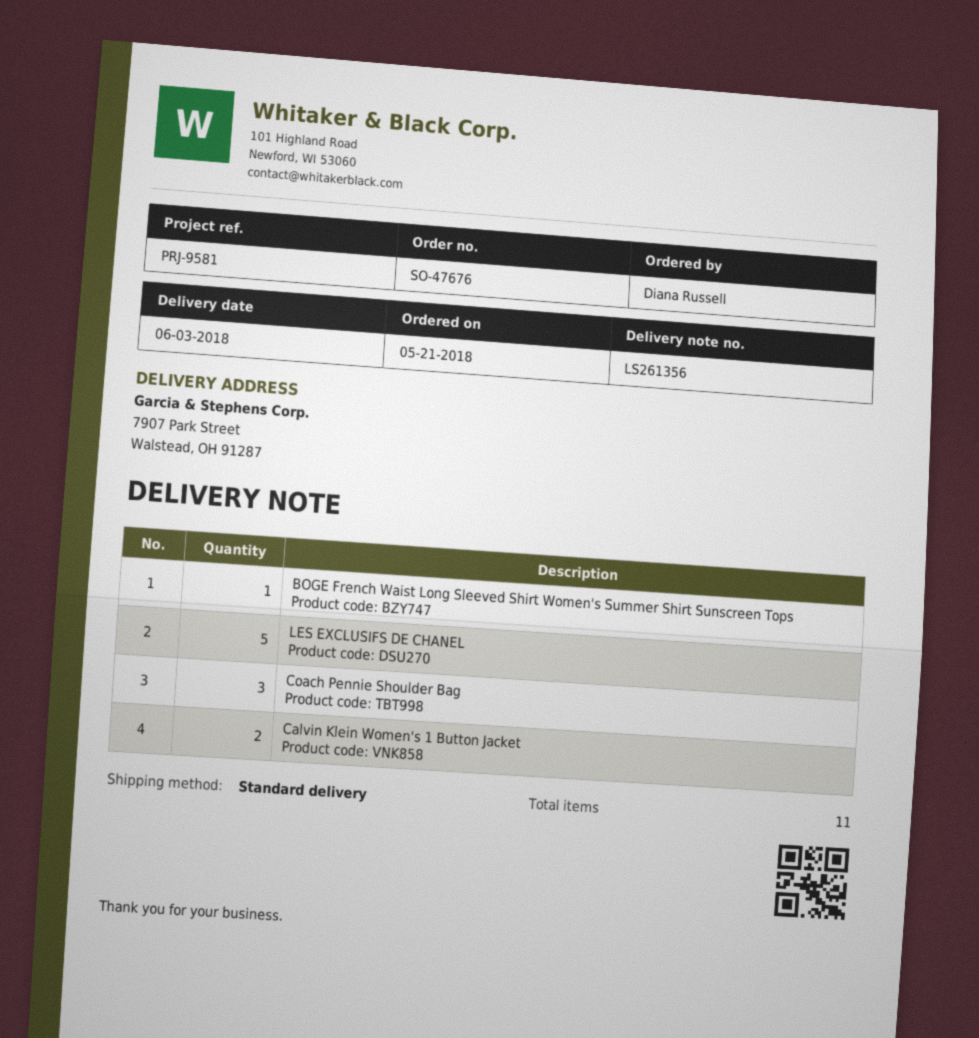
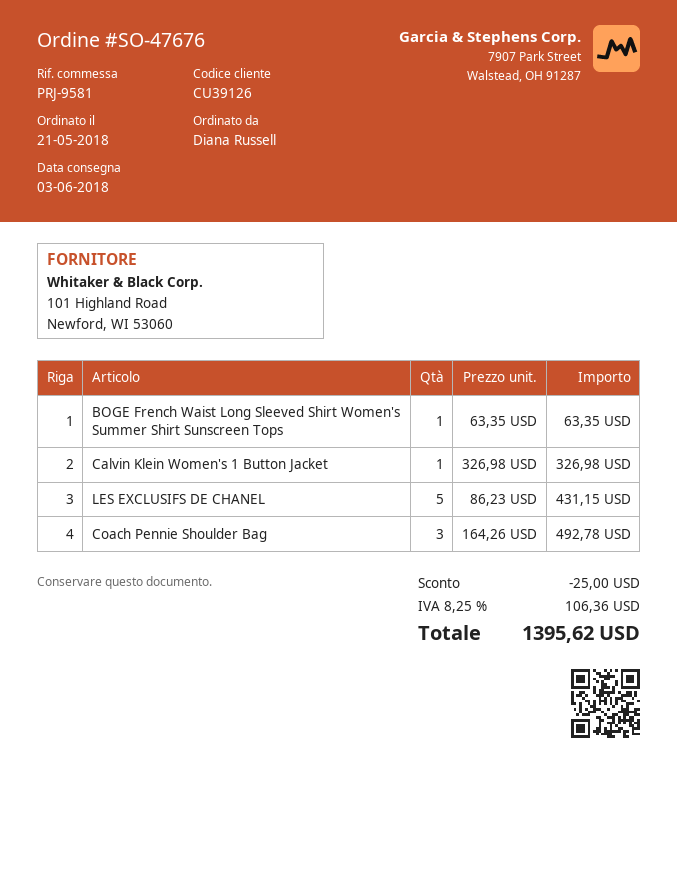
Calvin Klein Women's 1 Button Jacket: 2 -> 1

